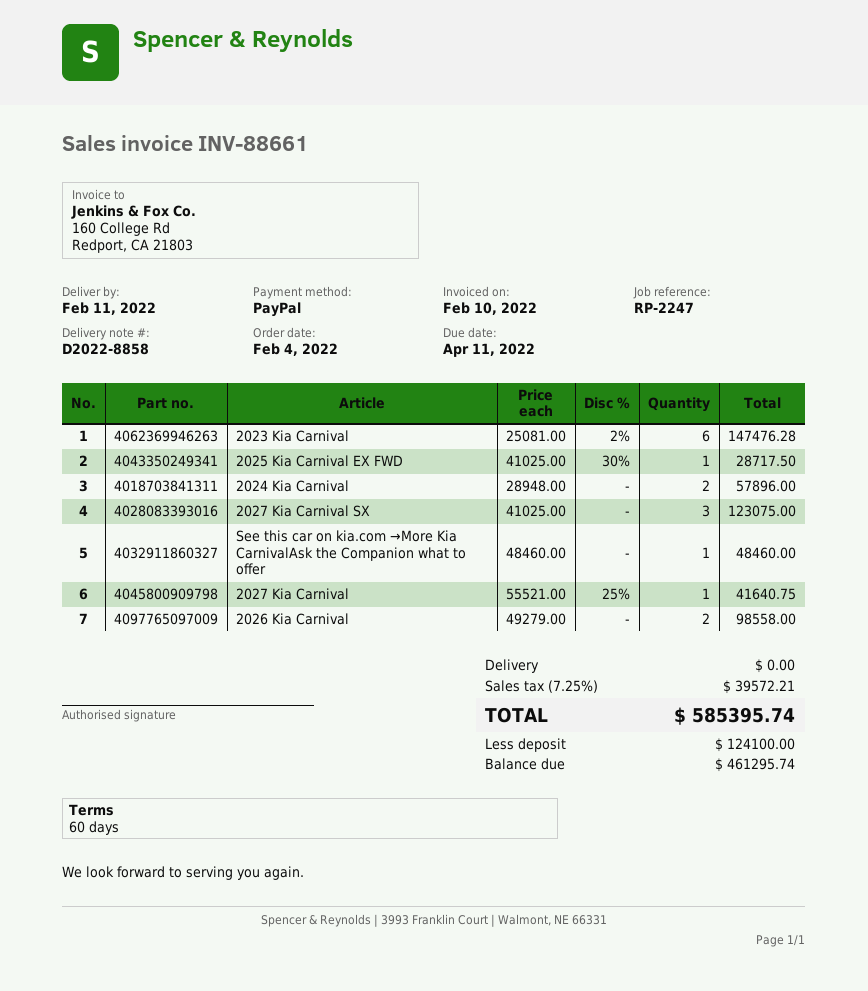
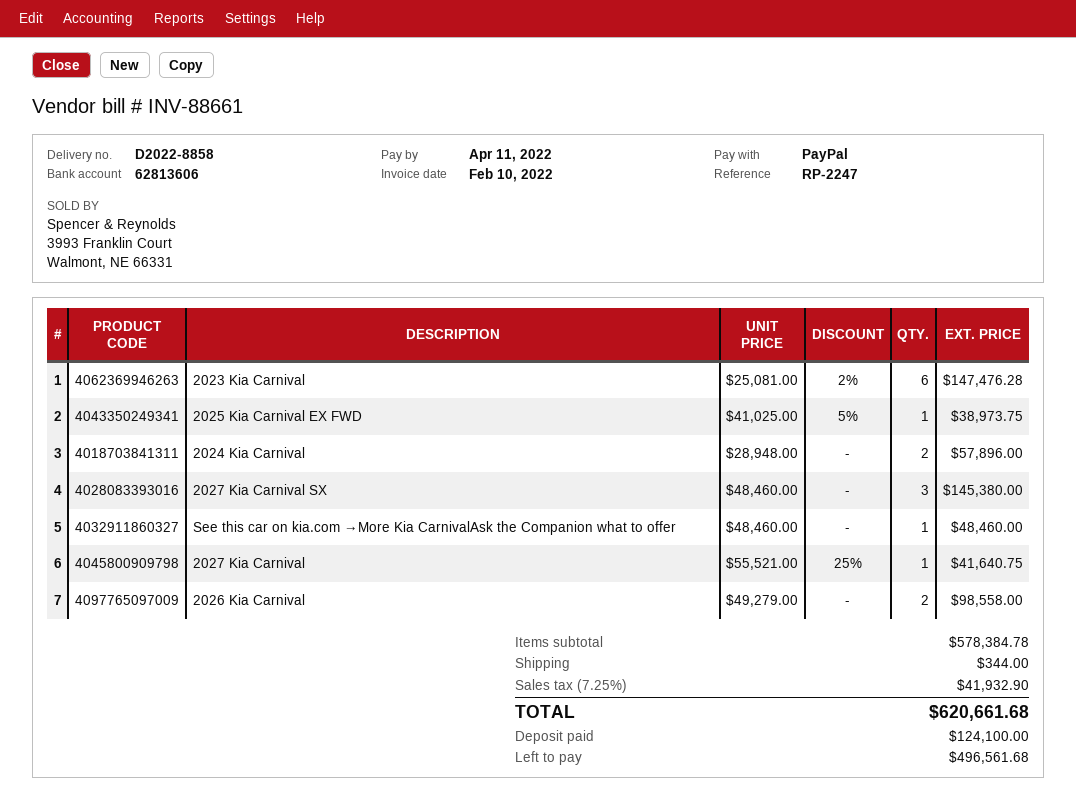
2025 Kia Carnival EX FWD: 1 x 41025.00 - 30% = 28717.50 -> 1 x 41025.00 - 5% = 38973.75
2027 Kia Carnival SX: 3 x 41025.00 = 123075.00 -> 3 x 48460.00 = 145380.00
shipping: 0.00 -> 344.00
tax: 7.25% = 39572.21 -> 7.25% = 41932.90
total: 585395.74 -> 620661.68
balance: 461295.74 -> 496561.68

